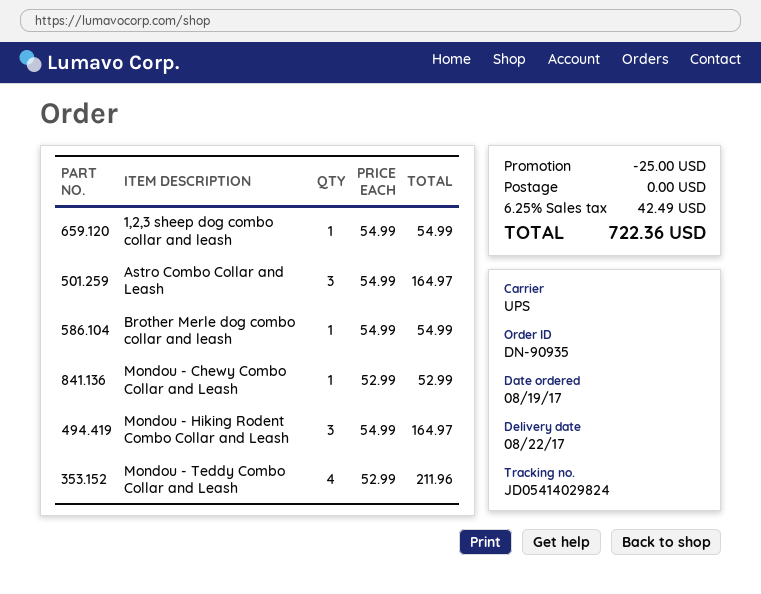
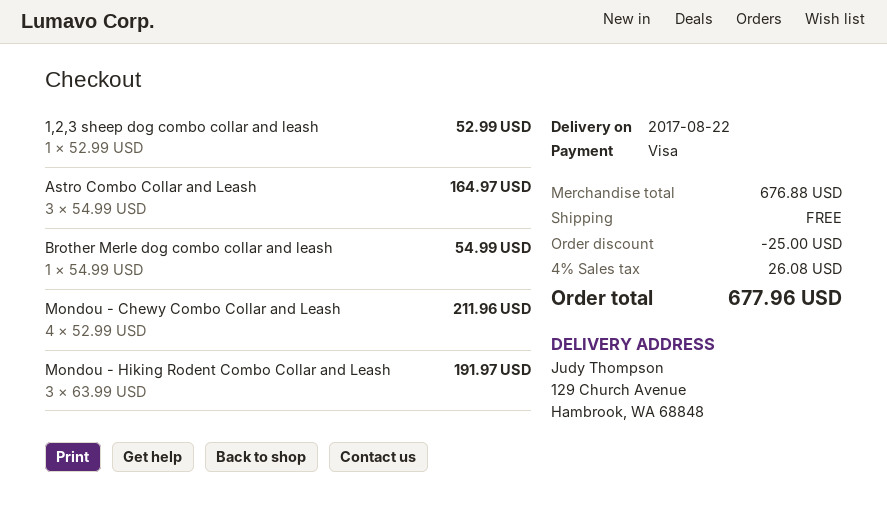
1,2,3 sheep dog combo collar and leash: 1 x 54.99 = 54.99 -> 1 x 52.99 = 52.99
Mondou - Chewy Combo Collar and Leash: 1 x 52.99 = 52.99 -> 4 x 52.99 = 211.96
Mondou - Hiking Rodent Combo Collar and Leash: 3 x 54.99 = 164.97 -> 3 x 63.99 = 191.97
Mondou - Teddy Combo Collar and Leash: 4 x 52.99 = 211.96 -> none
tax: 6.25% = 42.49 -> 4% = 26.08
total: 722.36 -> 677.96

